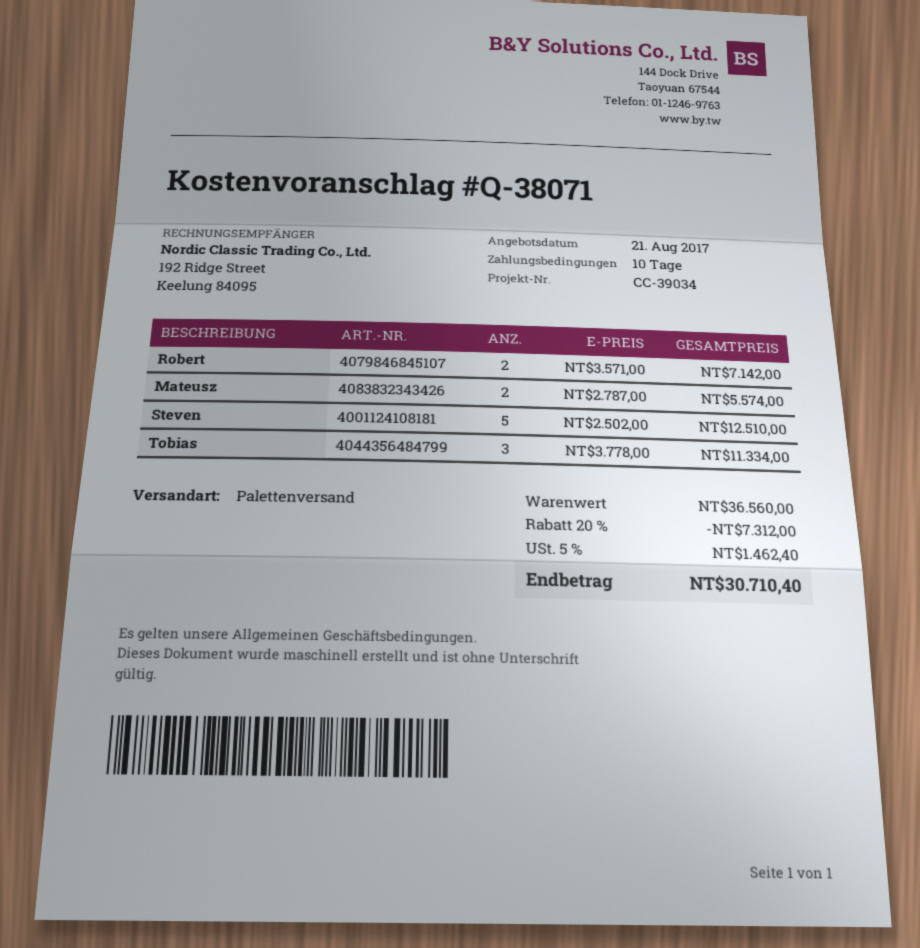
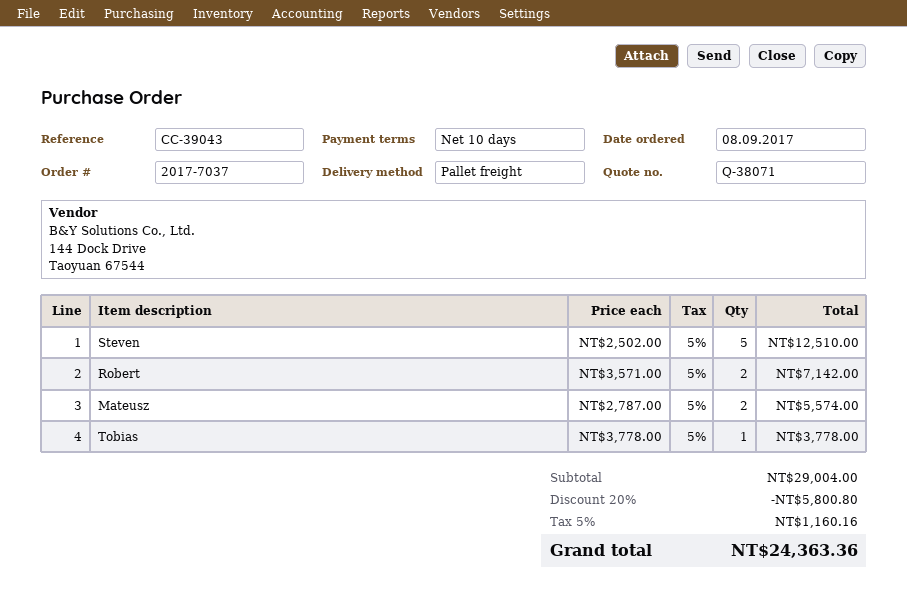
reference: CC-39034 -> CC-39043
Tobias: 3 x 3778.00 = 11334.00 -> 1 x 3778.00 = 3778.00
subtotal: 36560.00 -> 29004.00
discount: 20% = 7312.00 -> 20% = 5800.80
tax: 5% = 1462.40 -> 5% = 1160.16
total: 30710.40 -> 24363.36

